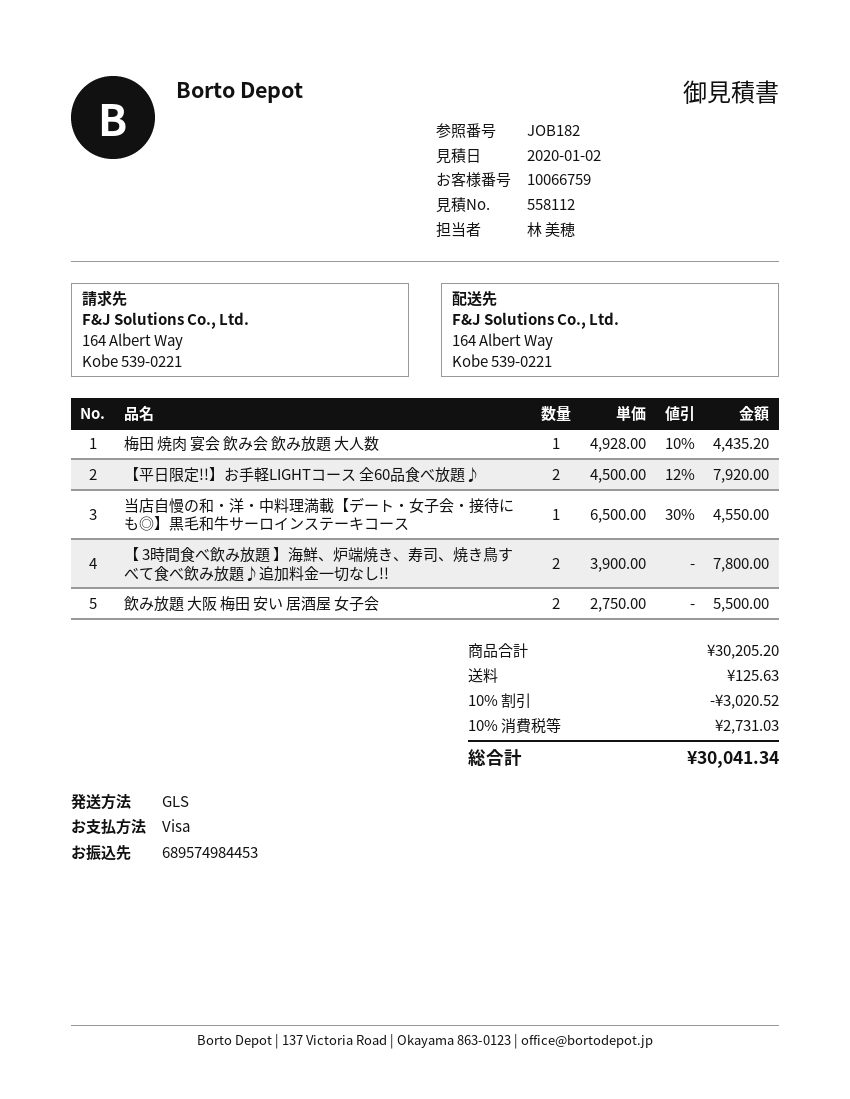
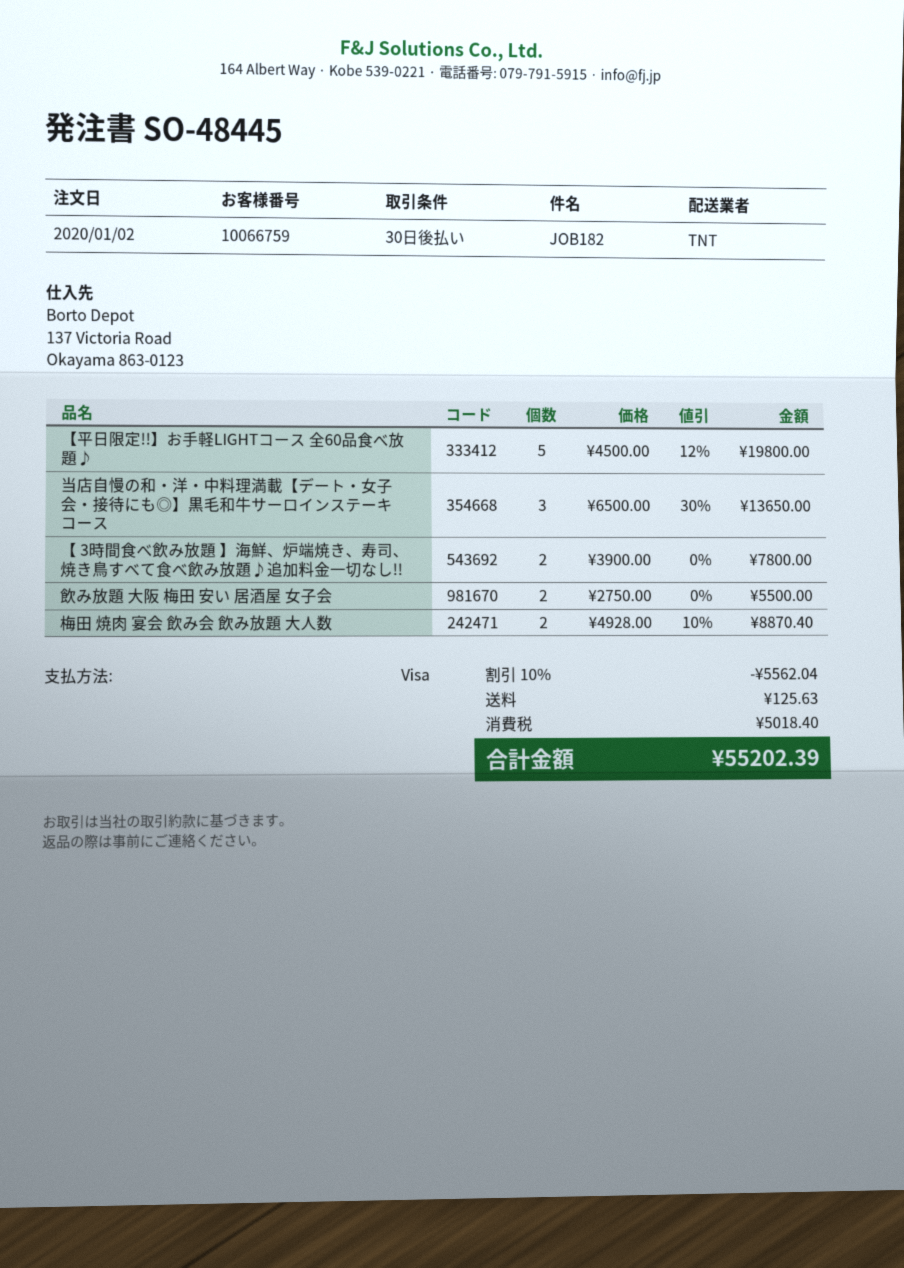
shipping method: GLS -> TNT
梅田 焼肉 宴会 飲み会 飲み放題 大人数: 1 x 4928.00 - 10% = 4435.20 -> 2 x 4928.00 - 10% = 8870.40
【平日限定!!】お手軽LIGHTコース 全60品食べ放題♪: 2 x 4500.00 - 12% = 7920.00 -> 5 x 4500.00 - 12% = 19800.00
当店自慢の和・洋・中料理満載【デート・女子会・接待にも◎】黒毛和牛サーロインステーキコース: 1 x 6500.00 - 30% = 4550.00 -> 3 x 6500.00 - 30% = 13650.00
discount: 10% = 3020.52 -> 10% = 5562.04
tax: 2731.03 -> 5018.40
total: 30041.34 -> 55202.39

